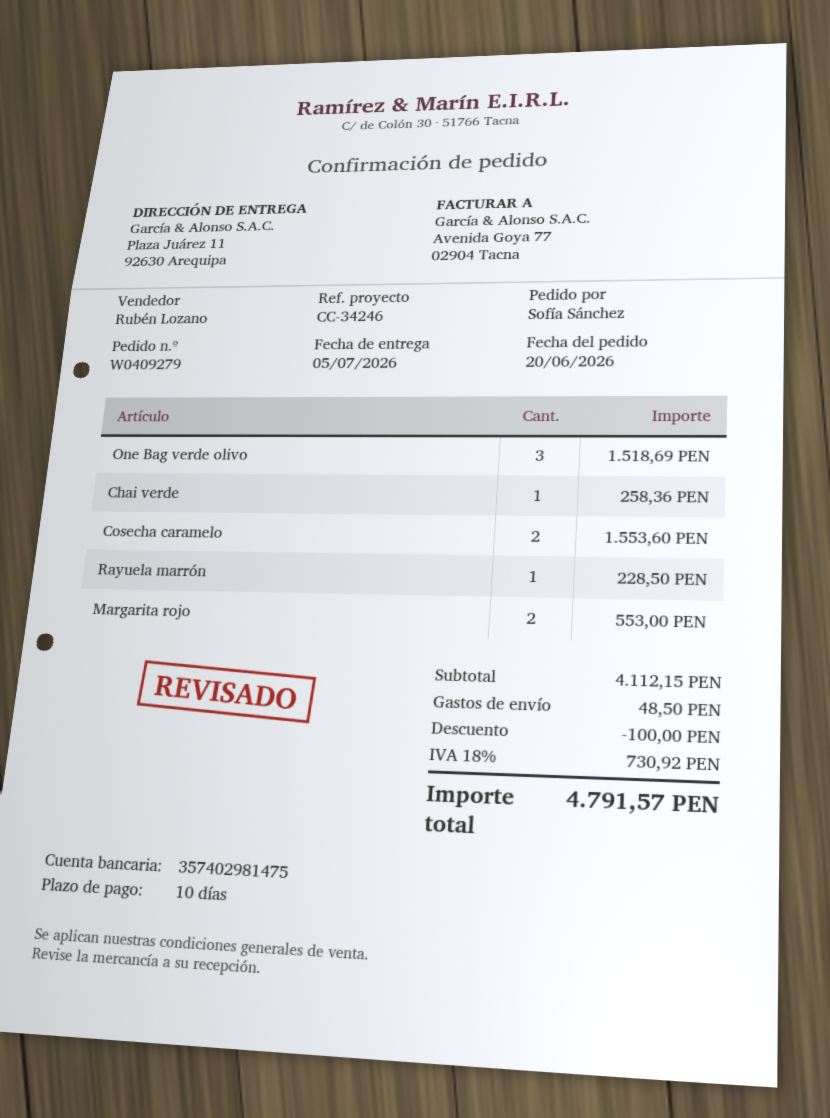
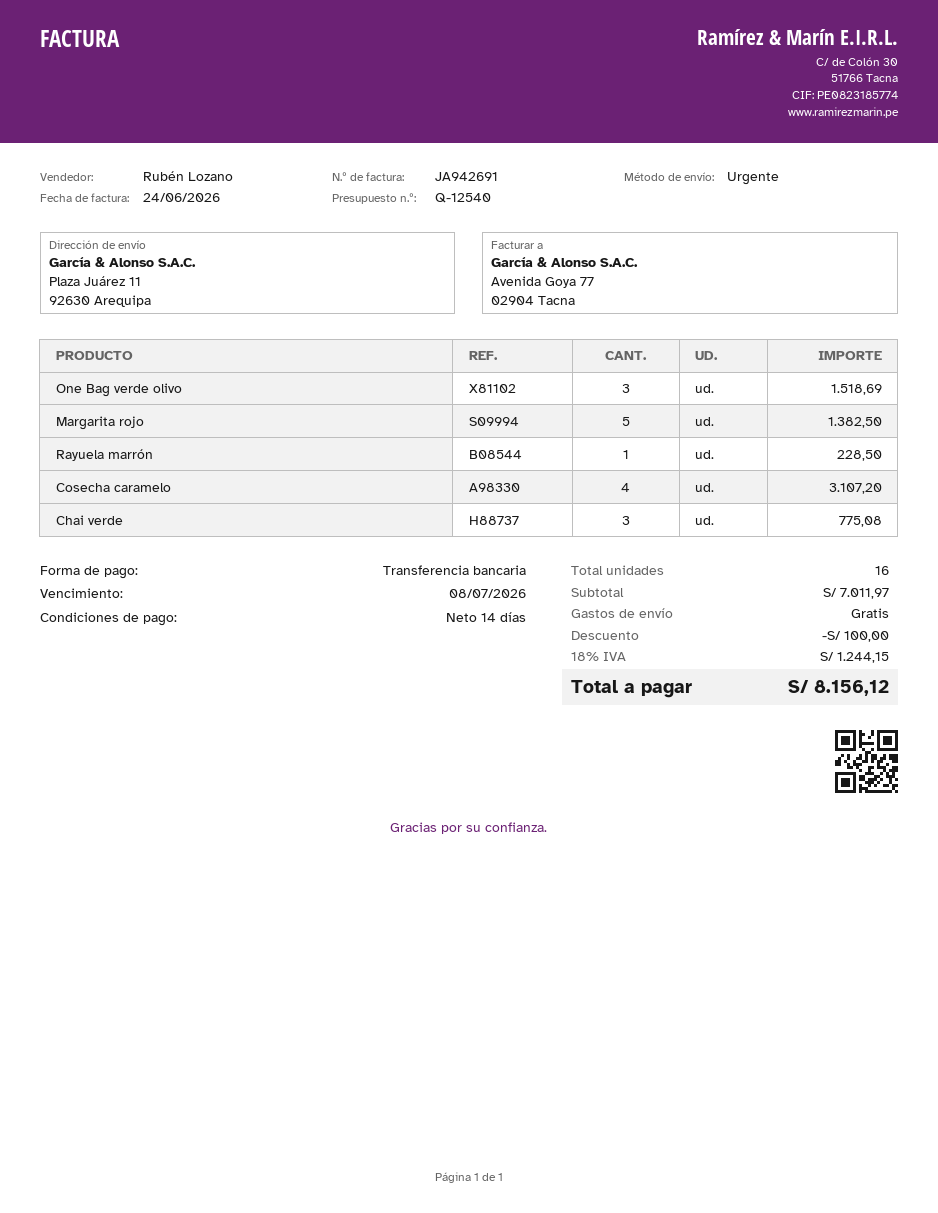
payment terms: 10 days -> 14 days
Chai verde: 1 for 258.36 -> 3 for 775.08
Cosecha caramelo: 2 for 1553.60 -> 4 for 3107.20
Margarita rojo: 2 for 553.00 -> 5 for 1382.50
subtotal: 4112.15 -> 7011.97
shipping: 48.50 -> 0.00
tax: 18% = 730.92 -> 18% = 1244.15
total: 4791.57 -> 8156.12

